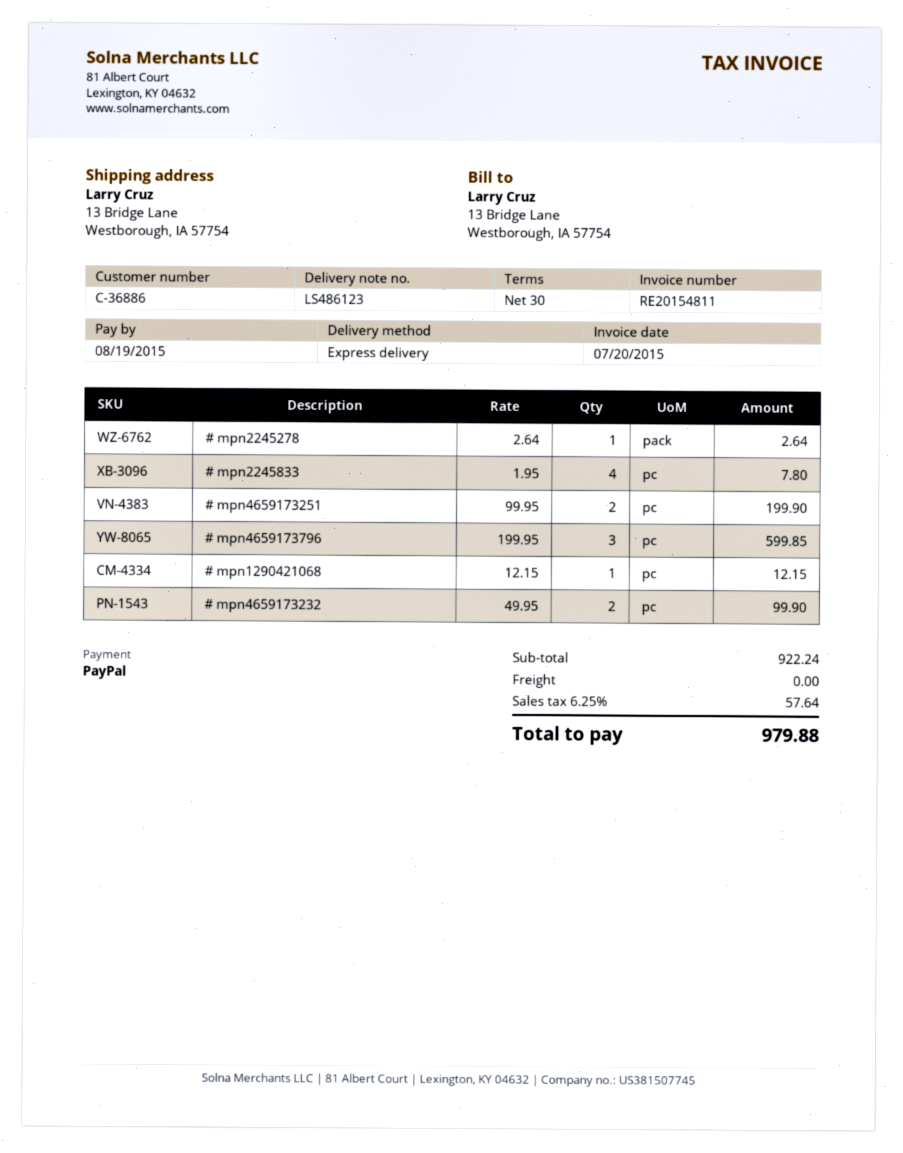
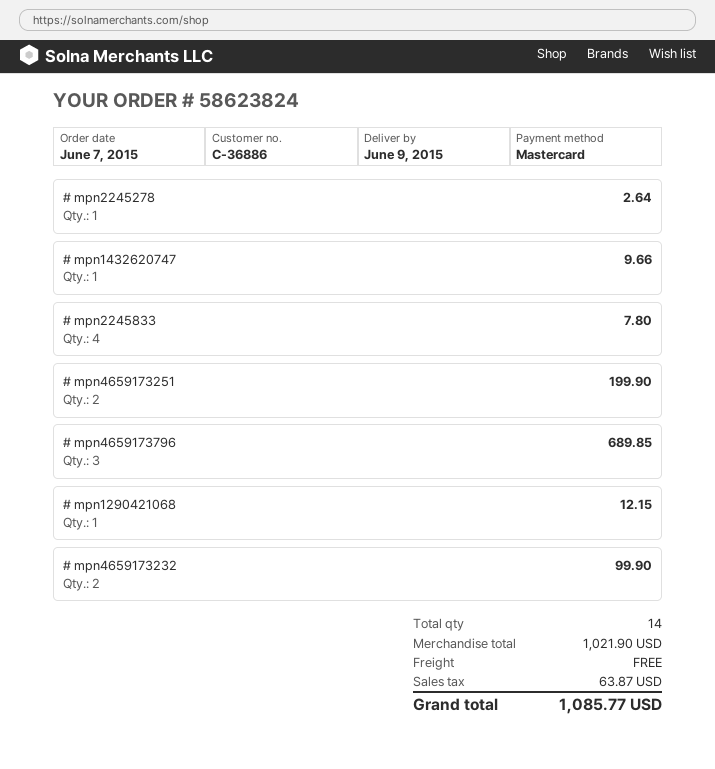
payment method: PayPal -> Mastercard
# mpn4659173796: 3 for 599.85 -> 3 for 689.85
# mpn1432620747: none -> 1 for 9.66
subtotal: 922.24 -> 1021.90
tax: 57.64 -> 63.87
total: 979.88 -> 1085.77

